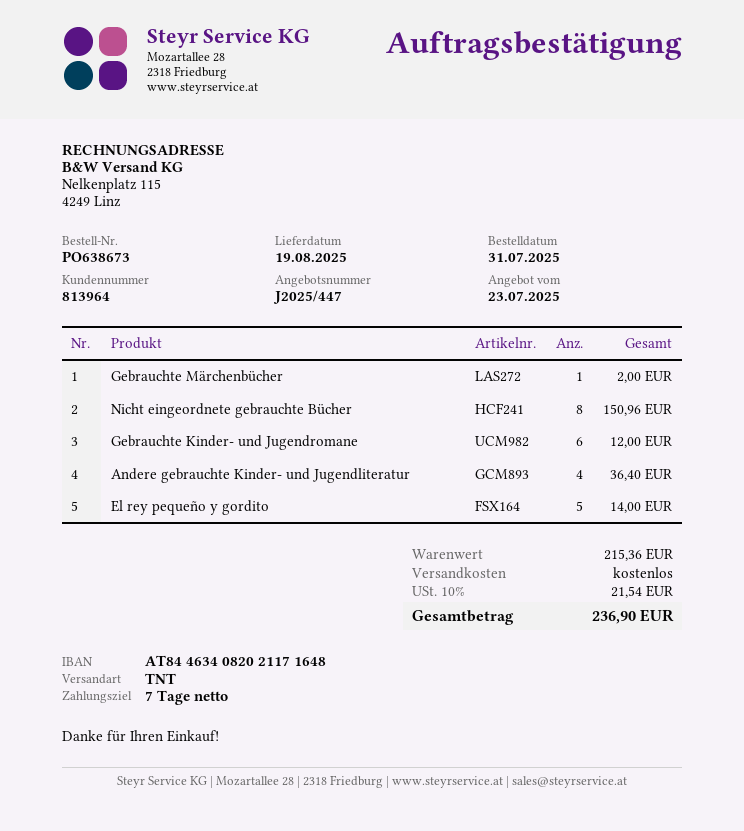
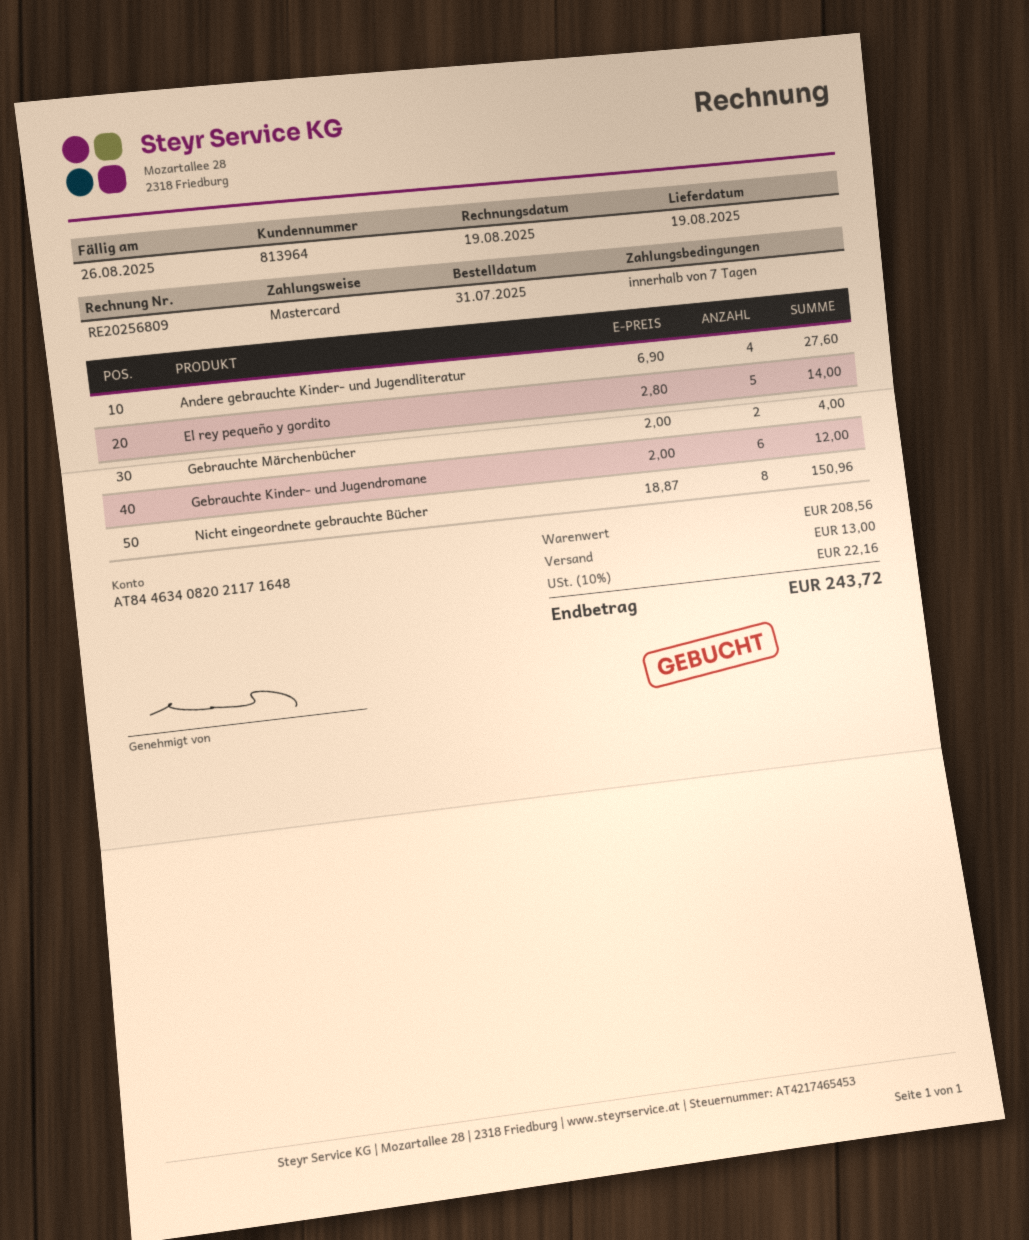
Gebrauchte Märchenbücher: 1 for 2.00 -> 2 for 4.00
Andere gebrauchte Kinder- und Jugendliteratur: 4 for 36.40 -> 4 for 27.60
subtotal: 215.36 -> 208.56
shipping: 0.00 -> 13.00
tax: 10% = 21.54 -> 10% = 22.16
total: 236.90 -> 243.72

